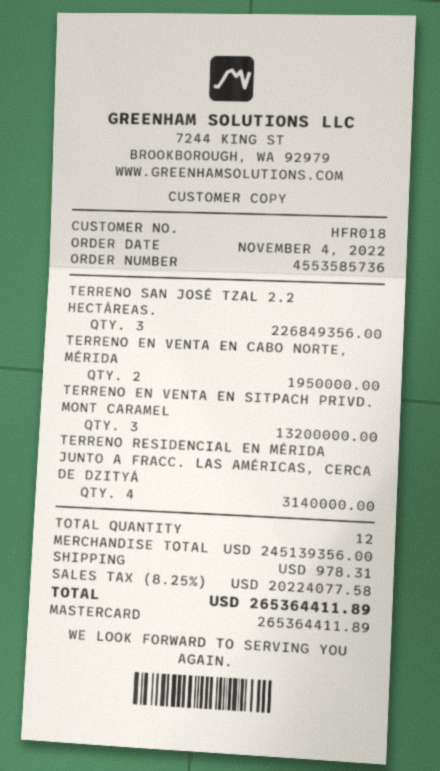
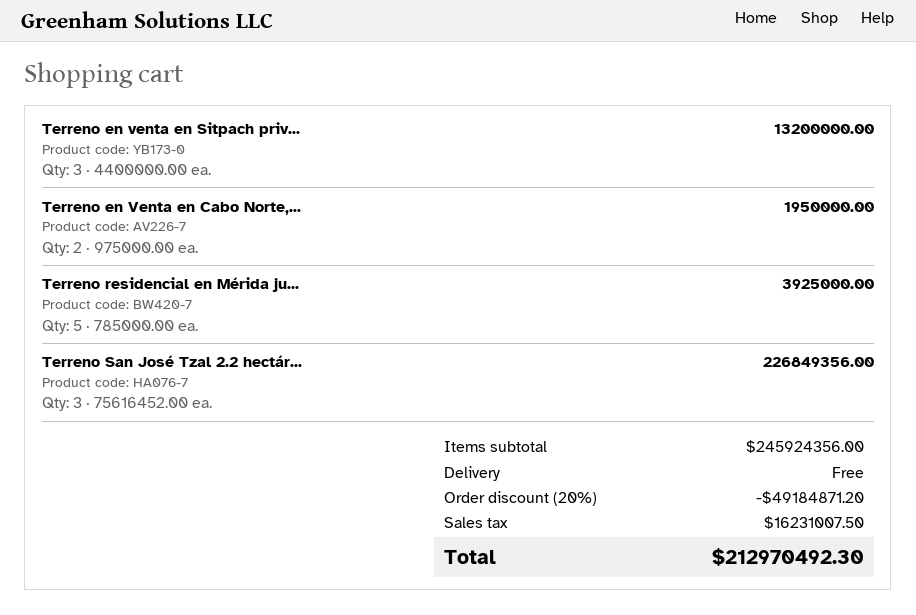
TERRENO RESIDENCIAL EN MÉRIDA JUNTO A FRACC. LAS AMÉRICAS, CERCA DE DZITYÁ: 4 for 3140000.00 -> 5 for 3925000.00
subtotal: 245139356.00 -> 245924356.00
discount: none -> 20% = 49184871.20
shipping: 978.31 -> 0.00
tax: 20224077.58 -> 16231007.50
total: 265364411.89 -> 212970492.30

